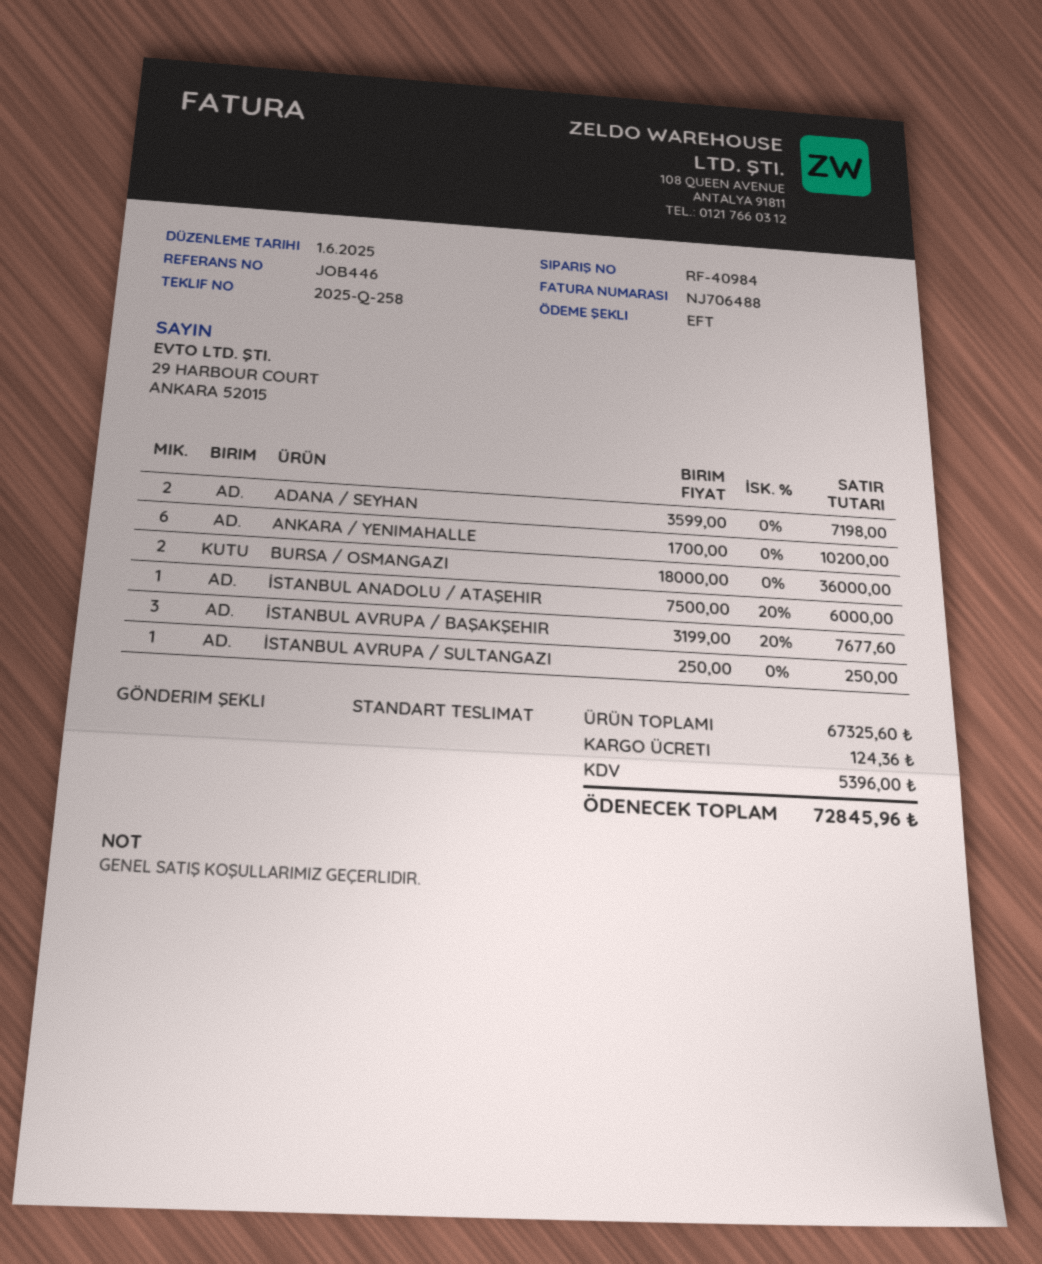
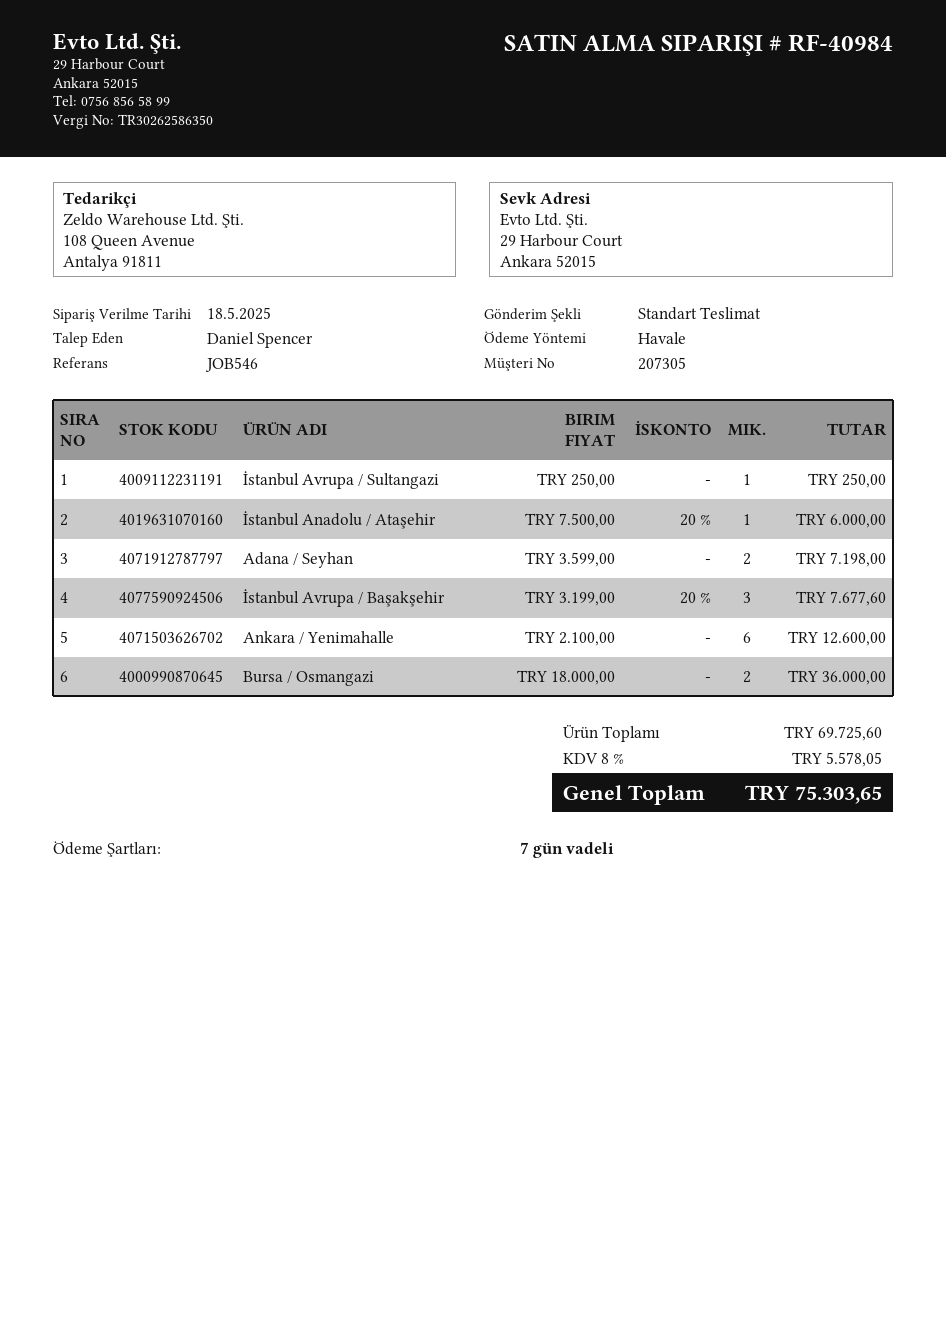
reference: JOB446 -> JOB546
ANKARA / YENIMAHALLE: 6 x 1700.00 = 10200.00 -> 6 x 2100.00 = 12600.00
subtotal: 67325.60 -> 69725.60
shipping: 124.36 -> none
tax: 5396.00 -> 5578.05
total: 72845.96 -> 75303.65

